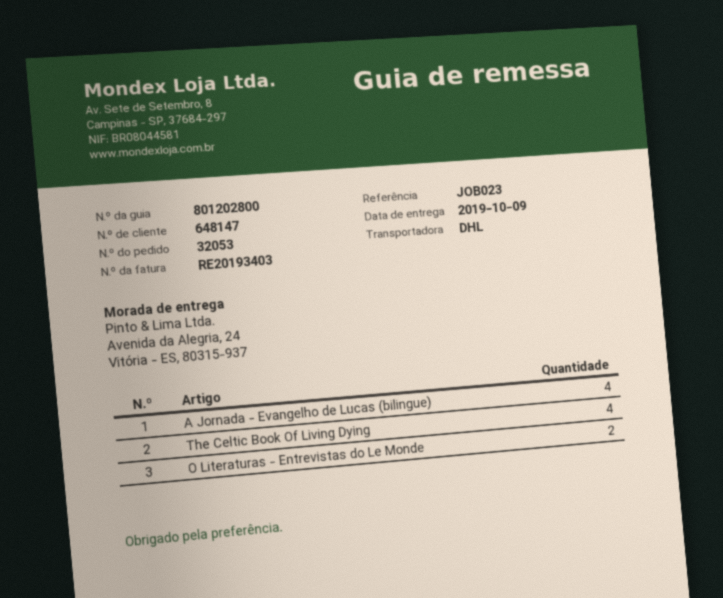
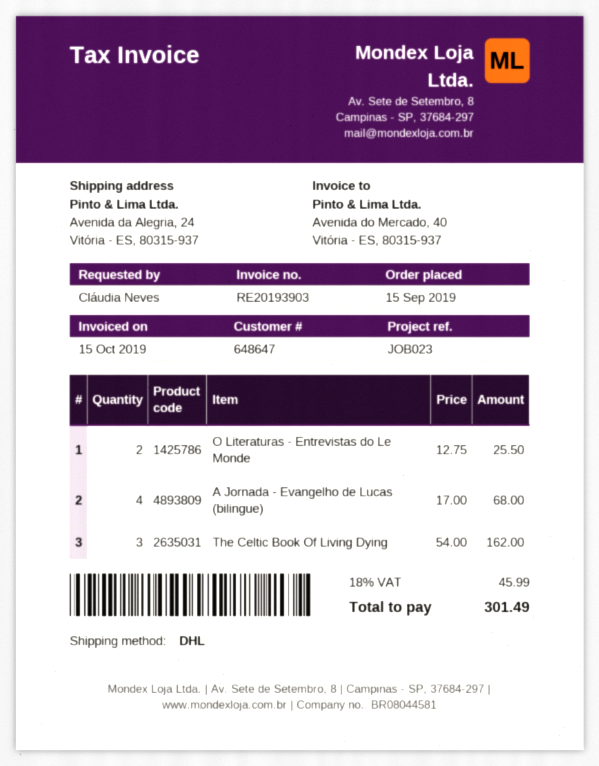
invoice number: RE20193403 -> RE20193903
customer number: 648147 -> 648647
The Celtic Book Of Living Dying: 4 -> 3

